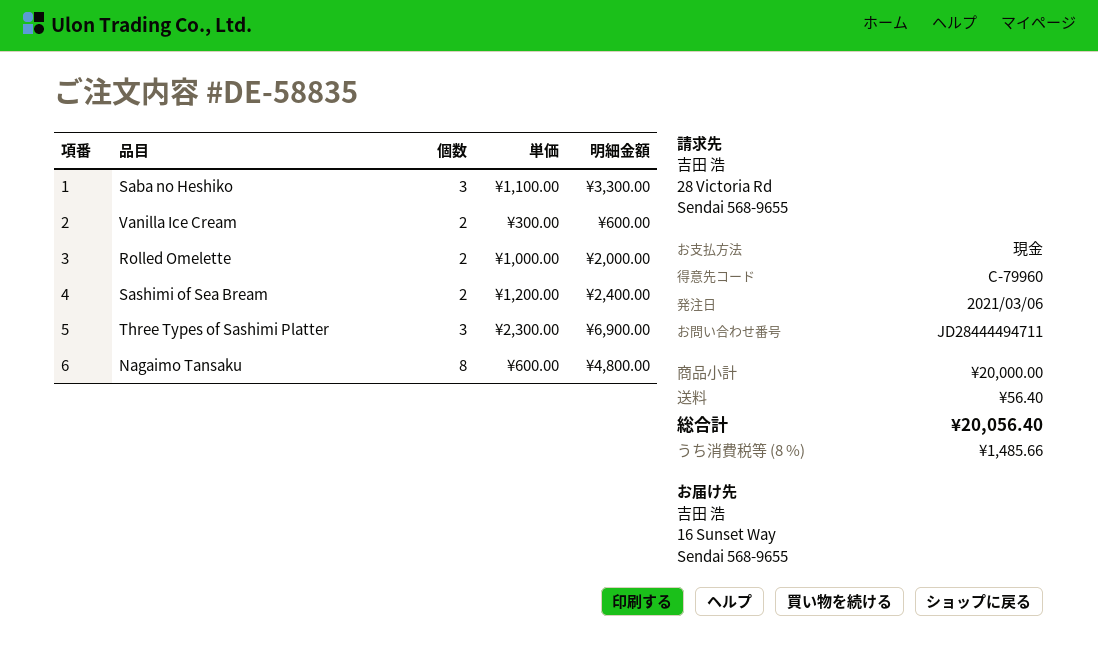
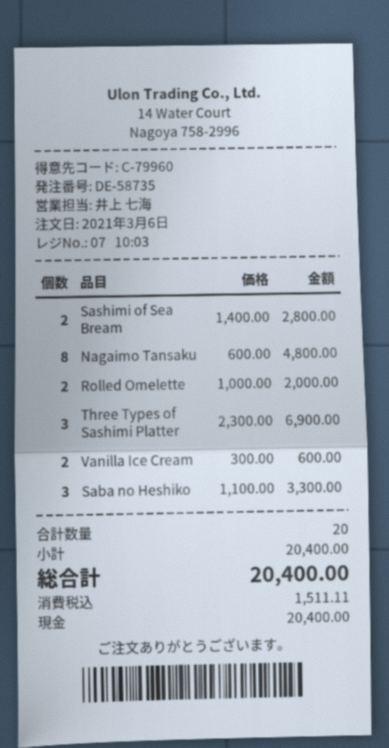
order number: DE-58835 -> DE-58735
Sashimi of Sea Bream: 2 x 1200.00 = 2400.00 -> 2 x 1400.00 = 2800.00
subtotal: 20000.00 -> 20400.00
shipping: 56.40 -> none
tax: 1485.66 -> 1511.11
total: 20056.40 -> 20400.00

